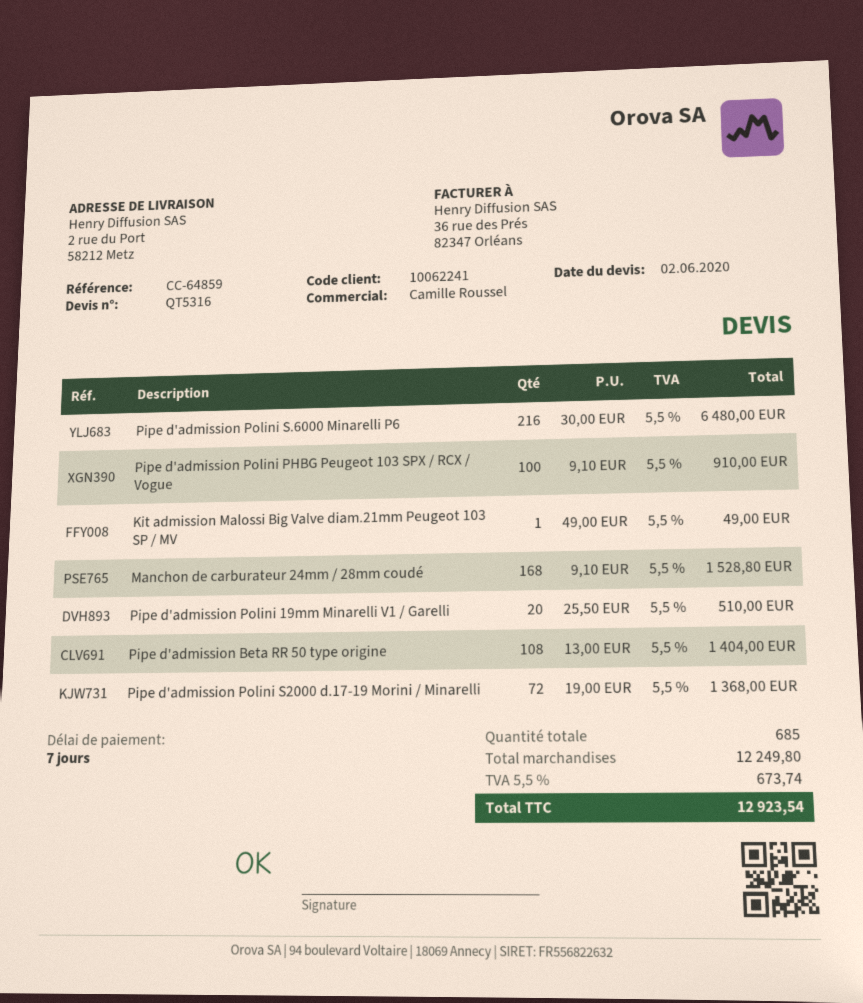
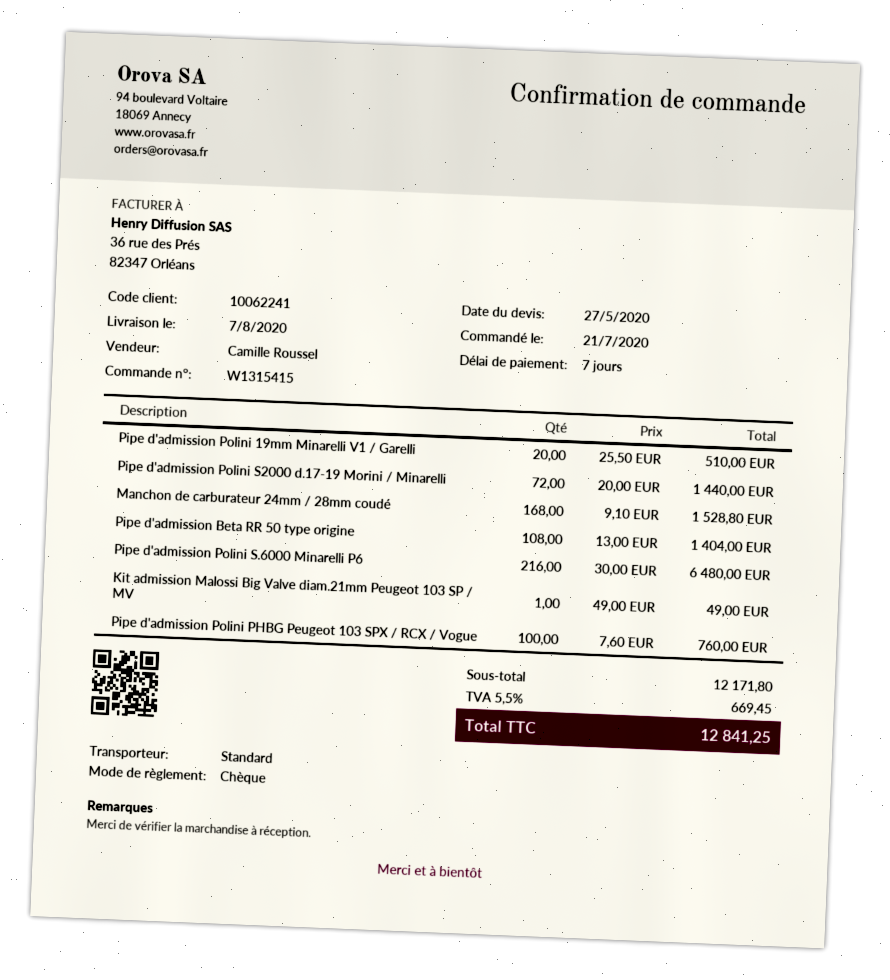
quote date: 2020-06-02 -> 2020-05-27
Pipe d'admission Polini PHBG Peugeot 103 SPX / RCX / Vogue: 100 x 9.10 = 910.00 -> 100 x 7.60 = 760.00
Pipe d'admission Polini S2000 d.17-19 Morini / Minarelli: 72 x 19.00 = 1368.00 -> 72 x 20.00 = 1440.00
subtotal: 12249.80 -> 12171.80
tax: 5.5% = 673.74 -> 5.5% = 669.45
total: 12923.54 -> 12841.25

